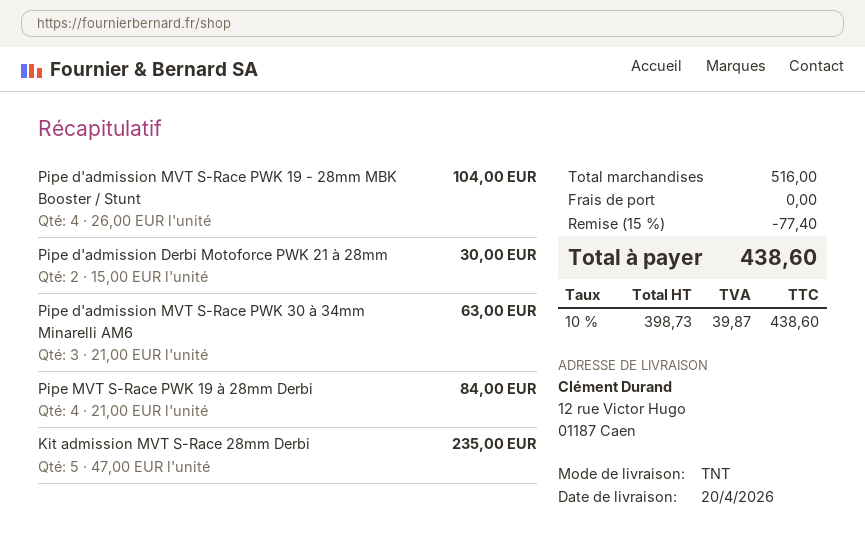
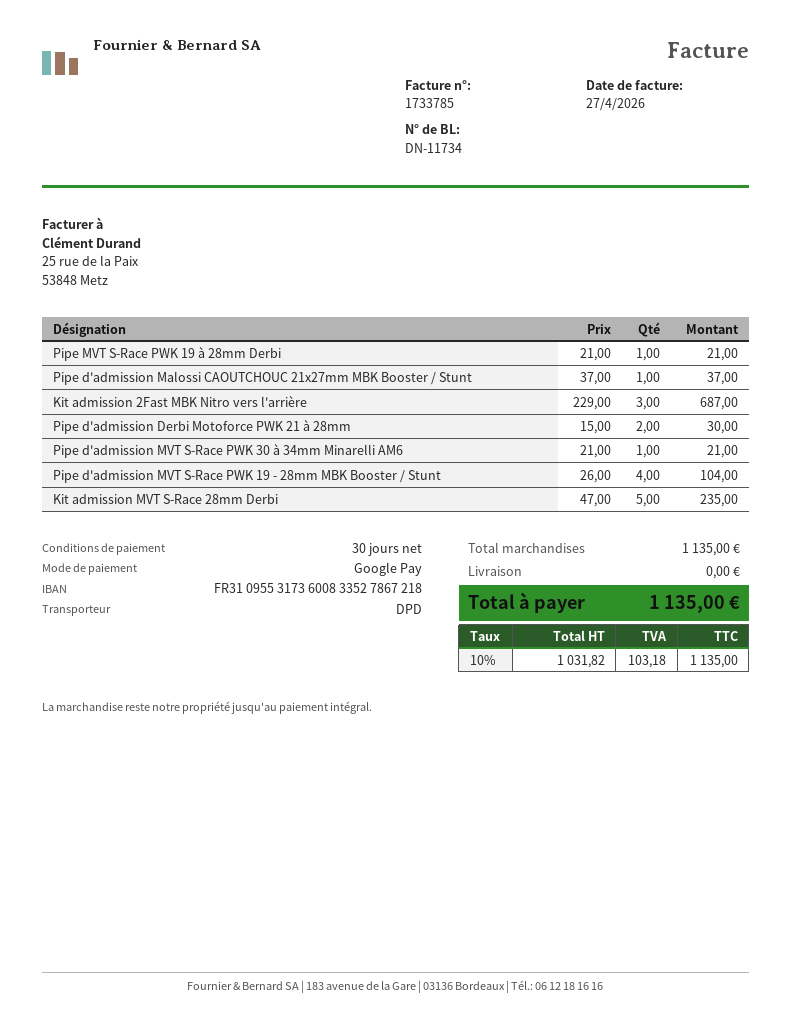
shipping method: TNT -> DPD
Pipe d'admission MVT S-Race PWK 30 à 34mm Minarelli AM6: 3 x 21.00 = 63.00 -> 1 x 21.00 = 21.00
Pipe MVT S-Race PWK 19 à 28mm Derbi: 4 x 21.00 = 84.00 -> 1 x 21.00 = 21.00
Pipe d'admission Malossi CAOUTCHOUC 21x27mm MBK Booster / Stunt: none -> 1 x 37.00 = 37.00
Kit admission 2Fast MBK Nitro vers l'arrière: none -> 3 x 229.00 = 687.00
subtotal: 516.00 -> 1135.00
discount: 15% = 77.40 -> none
net: 398.73 -> 1031.82
tax: 10% = 39.87 -> 10% = 103.18
total: 438.60 -> 1135.00

